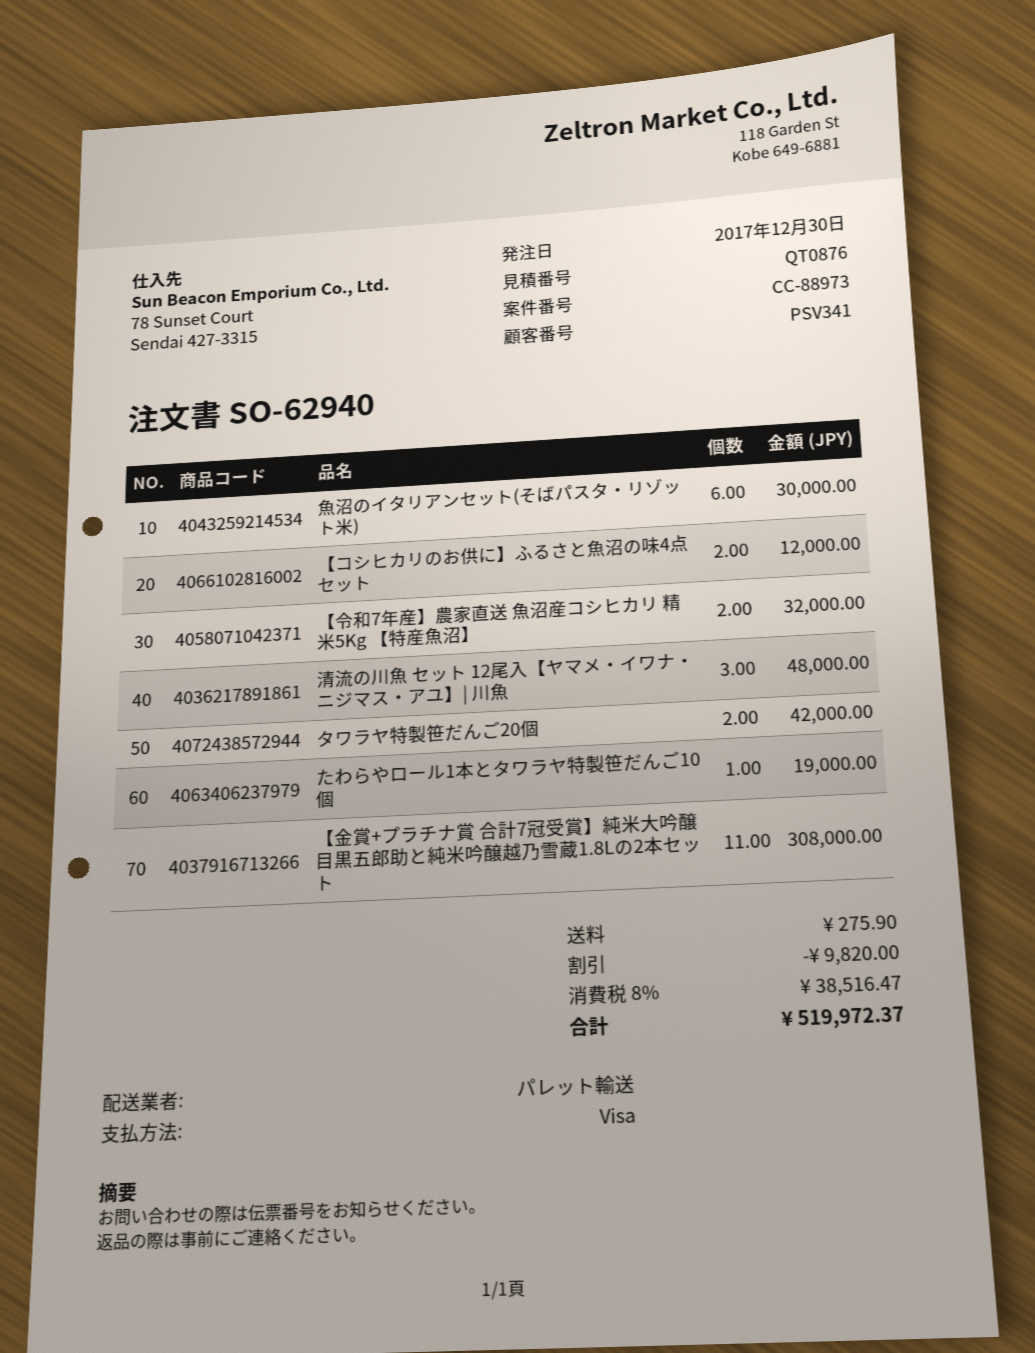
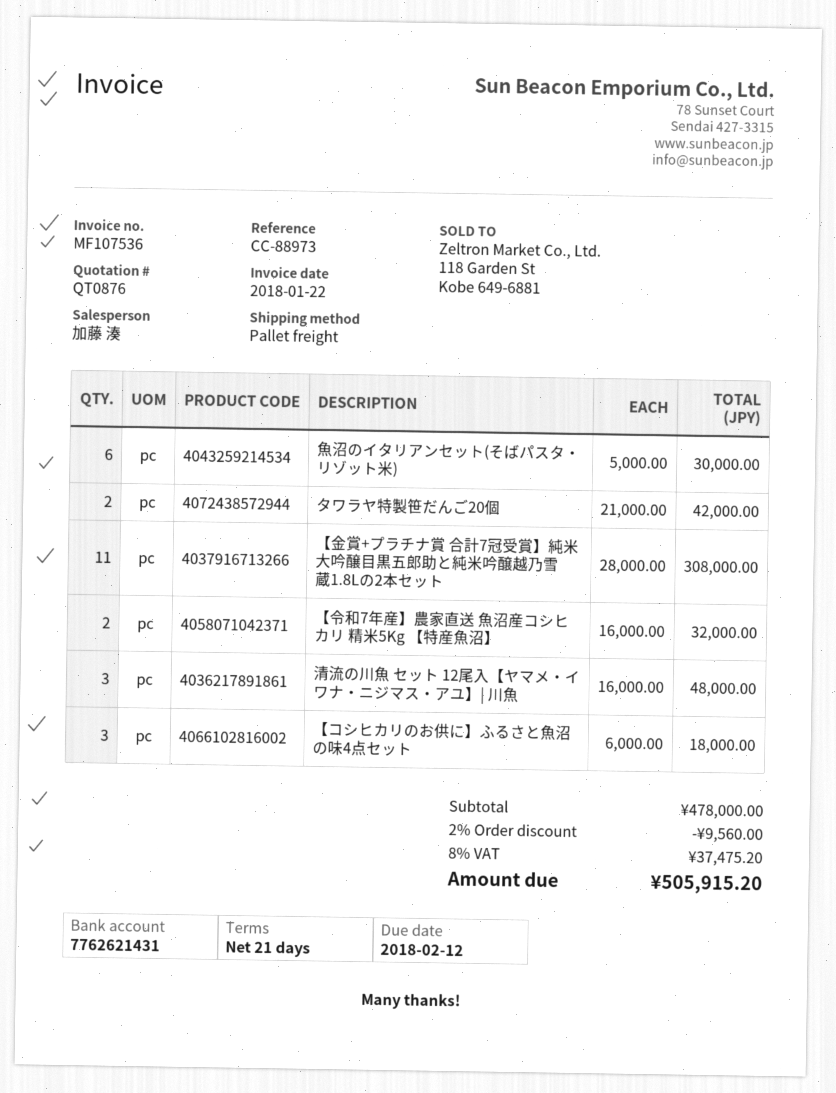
【コシヒカリのお供に】ふるさと魚沼の味4点セット: 2 for 12000.00 -> 3 for 18000.00
たわらやロール1本とタワラヤ特製笹だんご10個: 1 for 19000.00 -> none
discount: 9820.00 -> 9560.00
shipping: 275.90 -> none
tax: 8% = 38516.47 -> 8% = 37475.20
total: 519972.37 -> 505915.20

